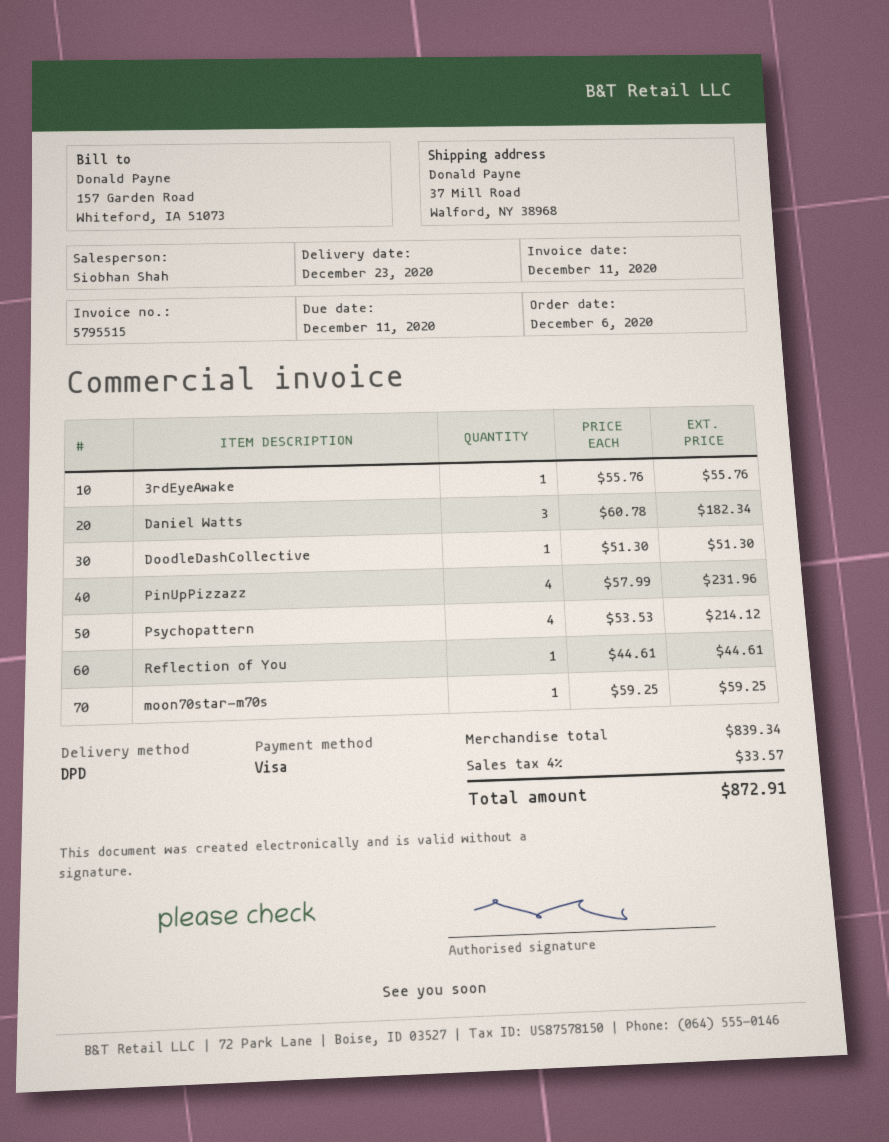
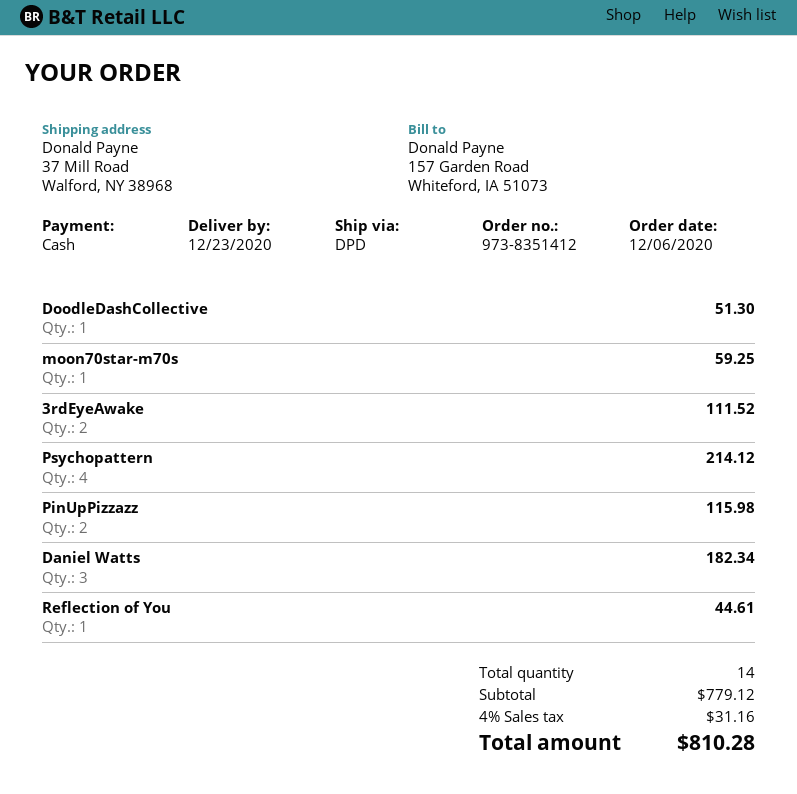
payment method: Visa -> cash
3rdEyeAwake: 1 for 55.76 -> 2 for 111.52
PinUpPizzazz: 4 for 231.96 -> 2 for 115.98
subtotal: 839.34 -> 779.12
tax: 4% = 33.57 -> 4% = 31.16
total: 872.91 -> 810.28

